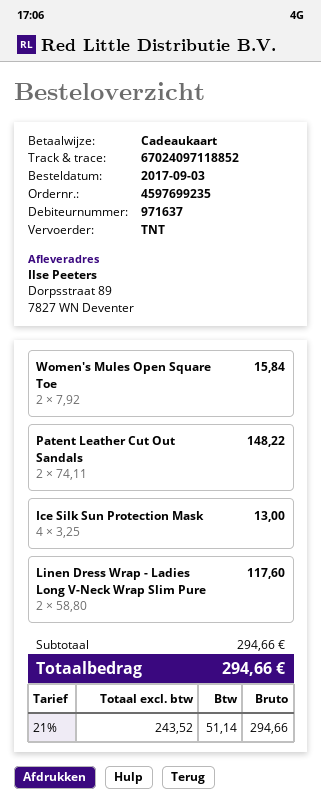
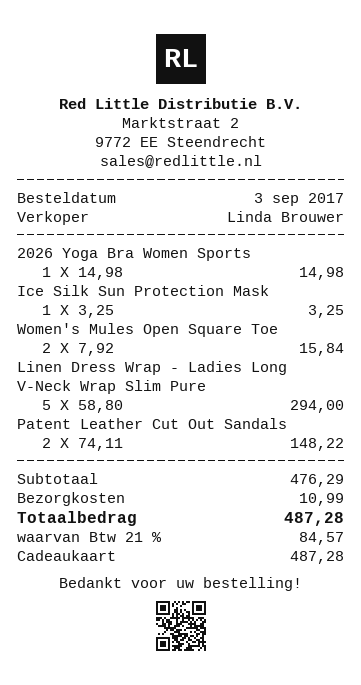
Ice Silk Sun Protection Mask: 4 x 3.25 = 13.00 -> 1 x 3.25 = 3.25
Linen Dress Wrap - Ladies Long V-Neck Wrap Slim Pure: 2 x 58.80 = 117.60 -> 5 x 58.80 = 294.00
2026 Yoga Bra Women Sports: none -> 1 x 14.98 = 14.98
subtotal: 294.66 -> 476.29
shipping: none -> 10.99
tax: 21% = 51.14 -> 21% = 84.57
total: 294.66 -> 487.28

